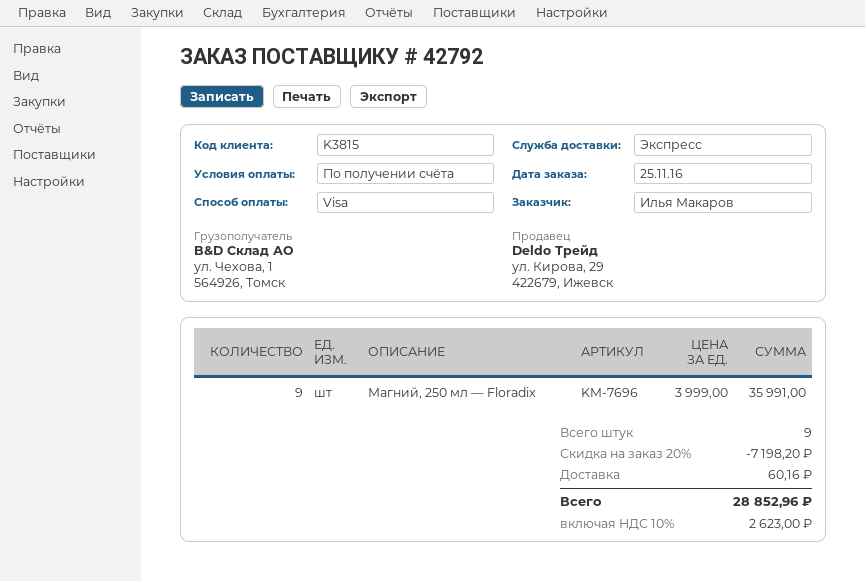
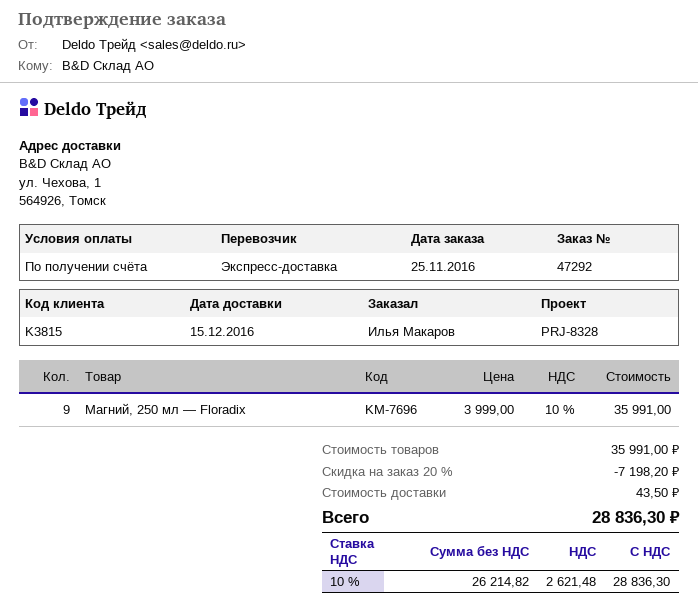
order number: 42792 -> 47292
shipping: 60.16 -> 43.50
tax: 10% = 2623.00 -> 10% = 2621.48
total: 28852.96 -> 28836.30

